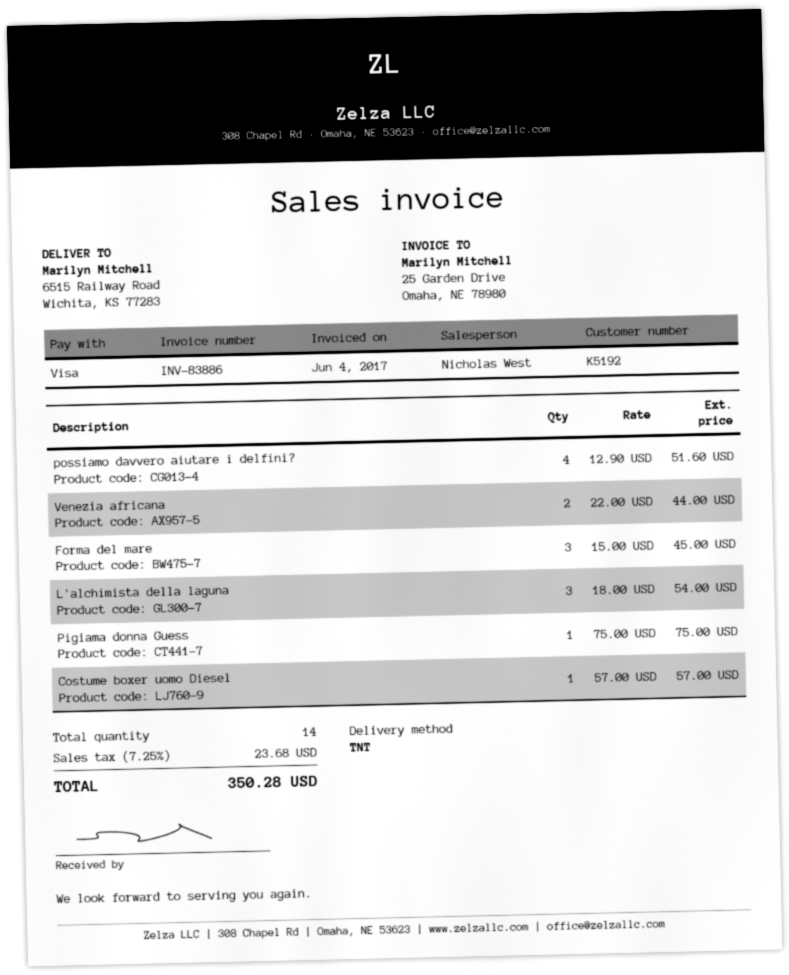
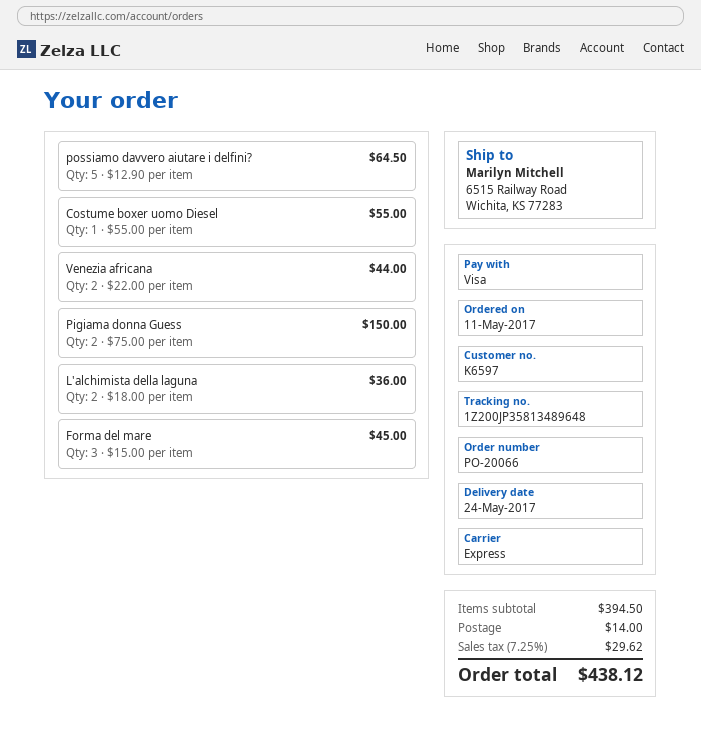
customer number: K5192 -> K6597
shipping method: TNT -> express
possiamo davvero aiutare i delfini?: 4 x 12.90 = 51.60 -> 5 x 12.90 = 64.50
L'alchimista della laguna: 3 x 18.00 = 54.00 -> 2 x 18.00 = 36.00
Pigiama donna Guess: 1 x 75.00 = 75.00 -> 2 x 75.00 = 150.00
Costume boxer uomo Diesel: 1 x 57.00 = 57.00 -> 1 x 55.00 = 55.00
shipping: none -> 14.00
tax: 7.25% = 23.68 -> 7.25% = 29.62
total: 350.28 -> 438.12

